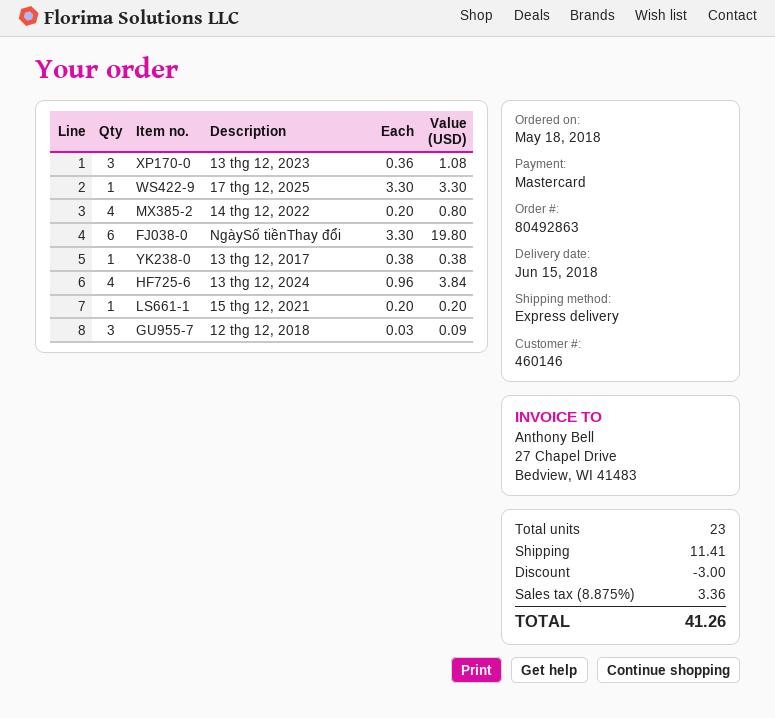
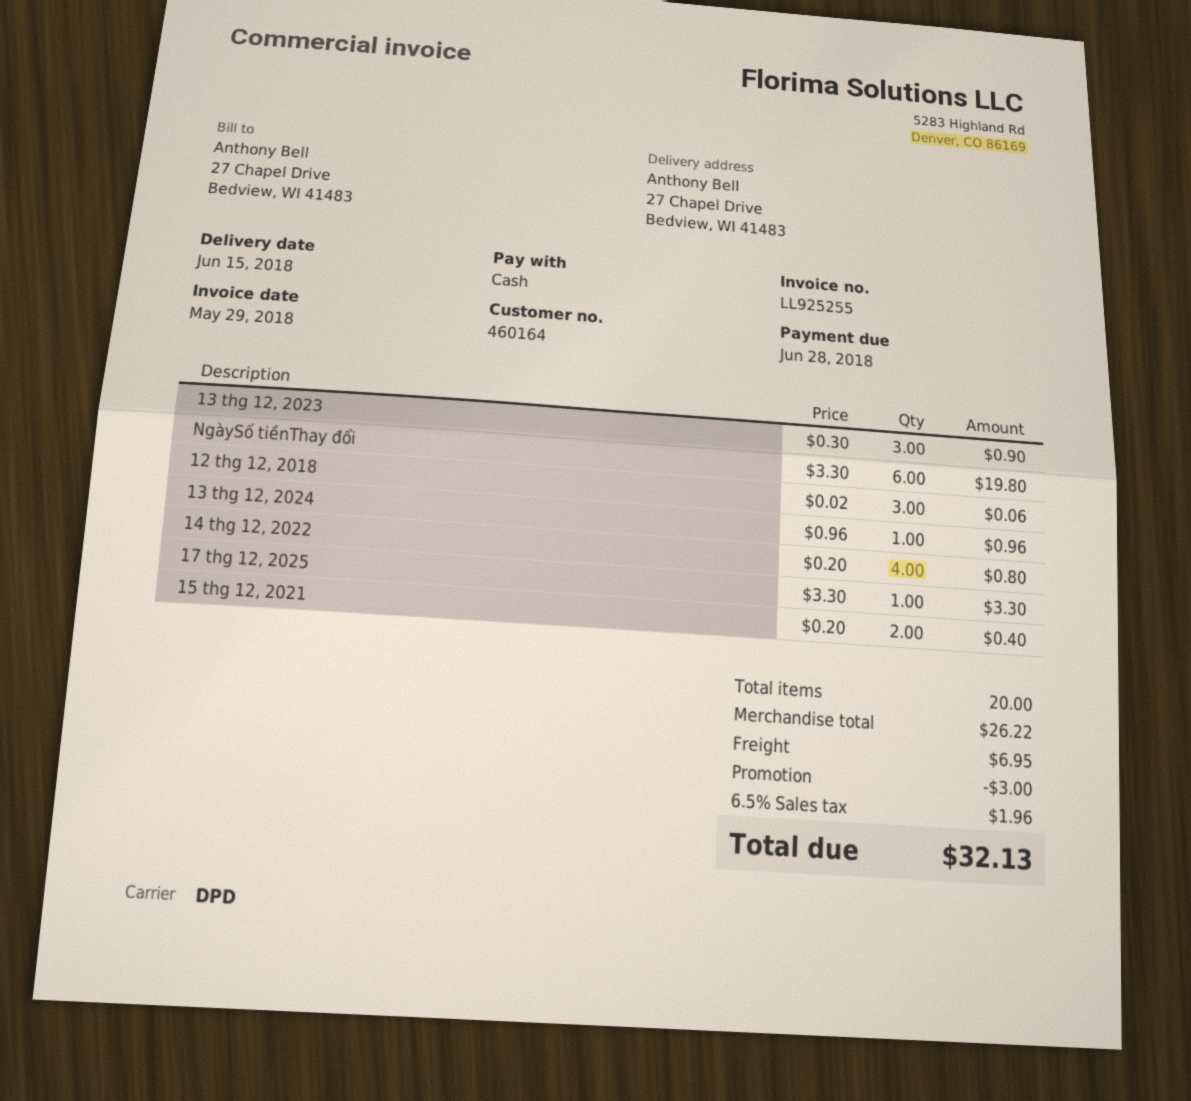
customer number: 460146 -> 460164
payment method: Mastercard -> cash
shipping method: express -> DPD
13 thg 12, 2023: 3 x 0.36 = 1.08 -> 3 x 0.30 = 0.90
13 thg 12, 2017: 1 x 0.38 = 0.38 -> none
13 thg 12, 2024: 4 x 0.96 = 3.84 -> 1 x 0.96 = 0.96
15 thg 12, 2021: 1 x 0.20 = 0.20 -> 2 x 0.20 = 0.40
12 thg 12, 2018: 3 x 0.03 = 0.09 -> 3 x 0.02 = 0.06
total quantity: 23 -> 20
shipping: 11.41 -> 6.95
tax: 8.875% = 3.36 -> 6.5% = 1.96
total: 41.26 -> 32.13

